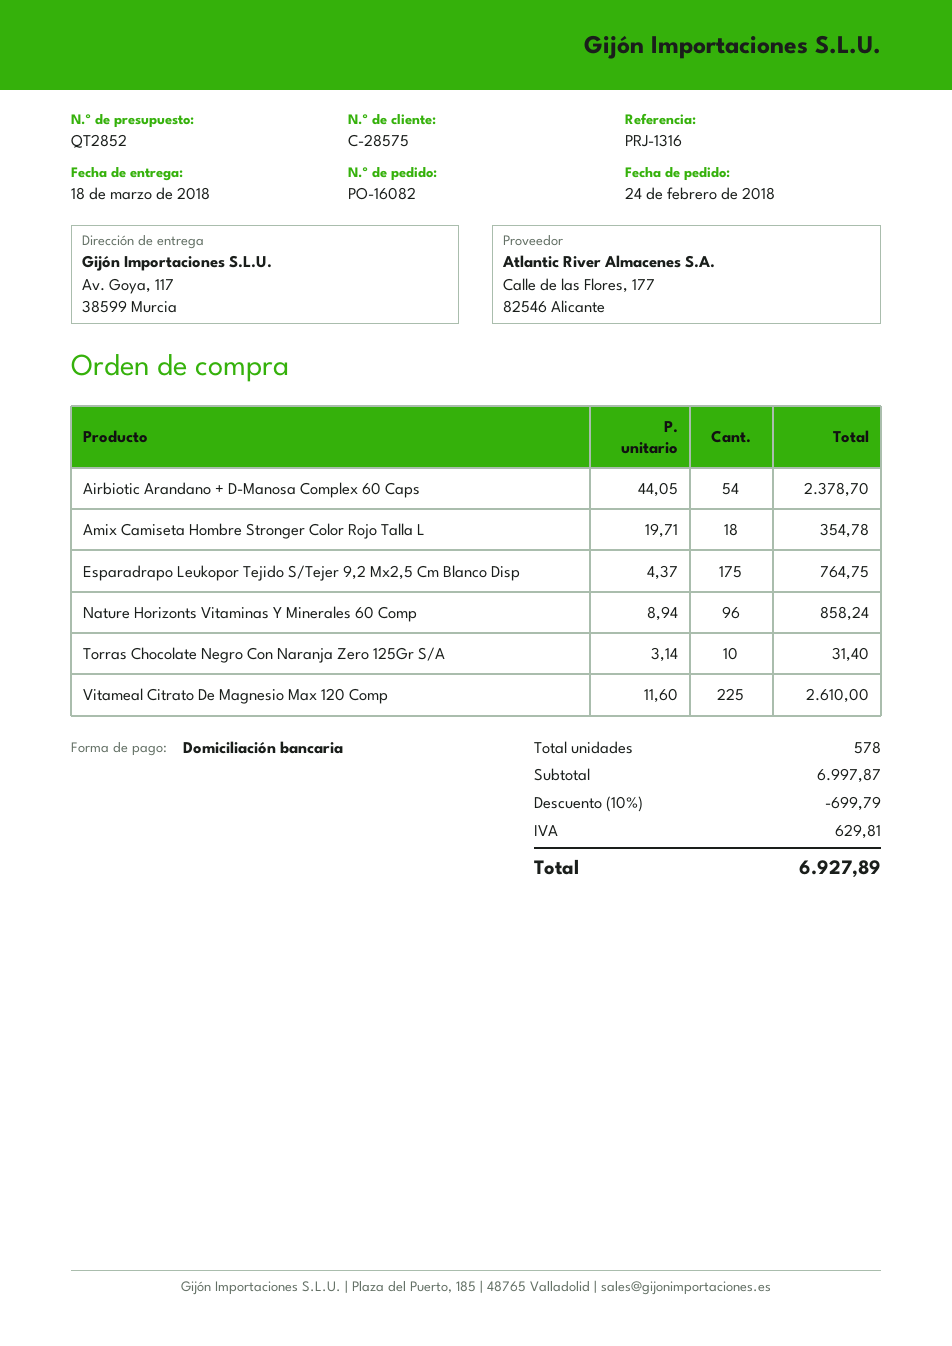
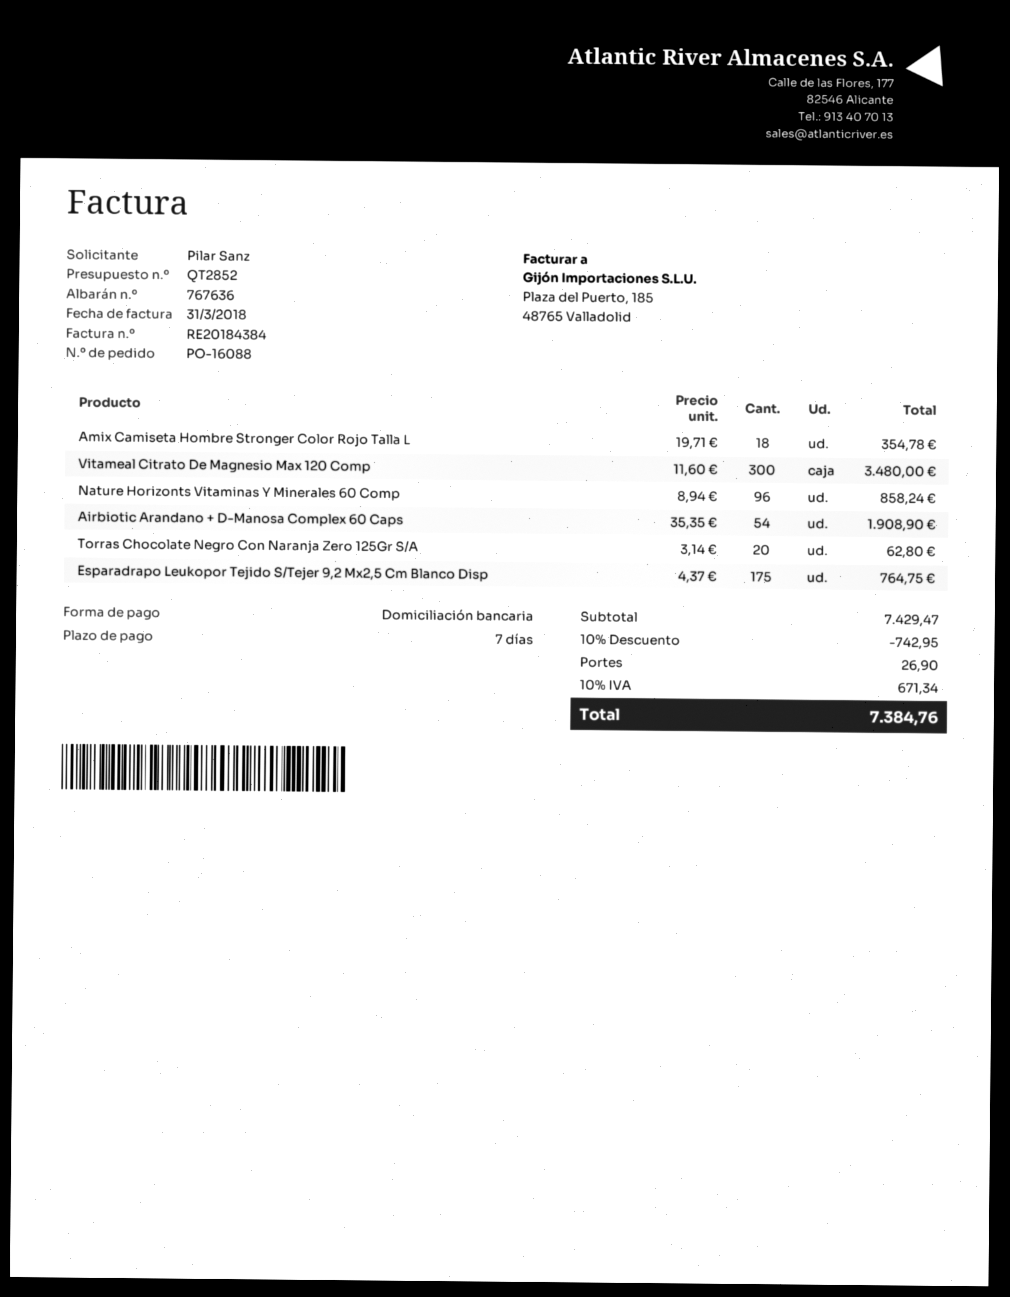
order number: PO-16082 -> PO-16088
Airbiotic Arandano + D-Manosa Complex 60 Caps: 54 x 44.05 = 2378.70 -> 54 x 35.35 = 1908.90
Torras Chocolate Negro Con Naranja Zero 125Gr S/A: 10 x 3.14 = 31.40 -> 20 x 3.14 = 62.80
Vitameal Citrato De Magnesio Max 120 Comp: 225 x 11.60 = 2610.00 -> 300 x 11.60 = 3480.00
subtotal: 6997.87 -> 7429.47
discount: 10% = 699.79 -> 10% = 742.95
shipping: none -> 26.90
tax: 629.81 -> 671.34
total: 6927.89 -> 7384.76

